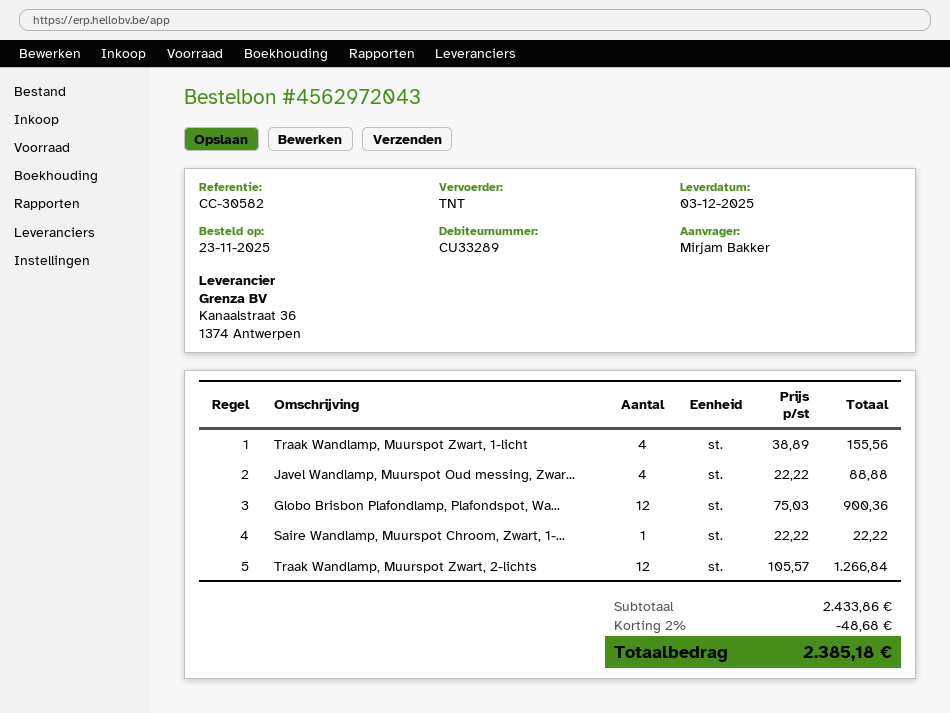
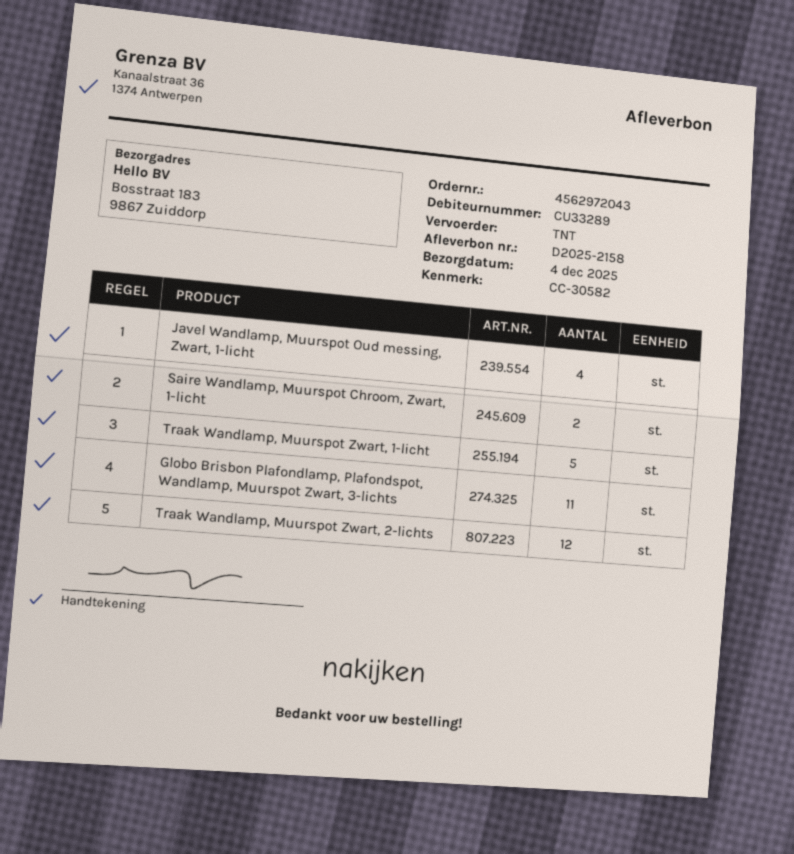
delivery date: 2025-12-03 -> 2025-12-04
Traak Wandlamp, Muurspot Zwart, 1-licht: 4 -> 5
Globo Brisbon Plafondlamp, Plafondspot, Wa...: 12 -> 11
Saire Wandlamp, Muurspot Chroom, Zwart, 1-...: 1 -> 2

